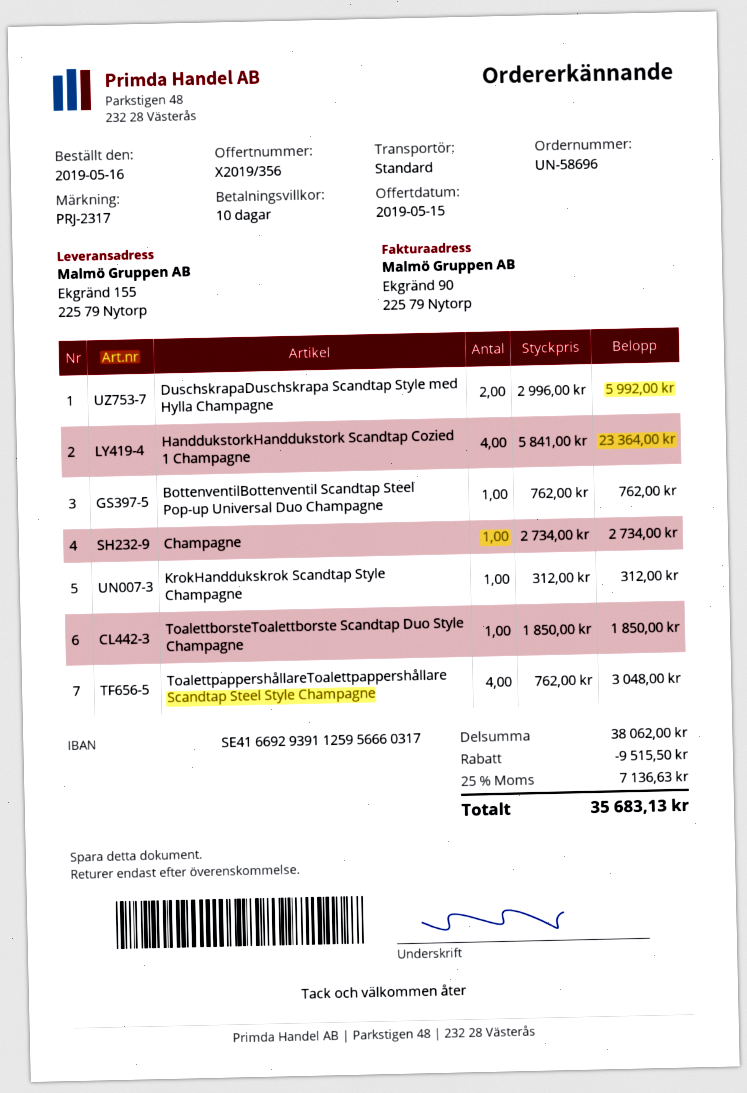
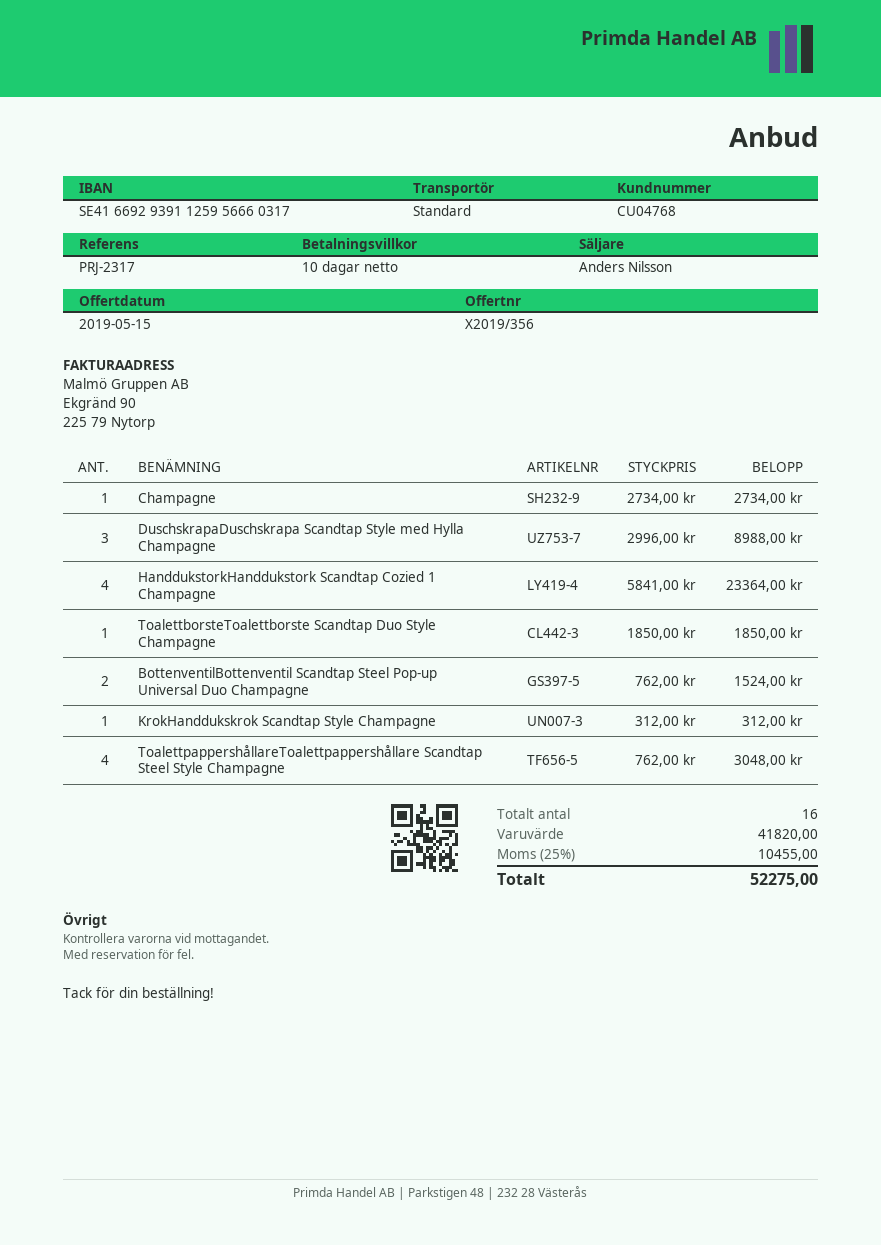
DuschskrapaDuschskrapa Scandtap Style med Hylla Champagne: 2 x 2996.00 = 5992.00 -> 3 x 2996.00 = 8988.00
BottenventilBottenventil Scandtap Steel Pop-up Universal Duo Champagne: 1 x 762.00 = 762.00 -> 2 x 762.00 = 1524.00
subtotal: 38062.00 -> 41820.00
discount: 9515.50 -> none
tax: 25% = 7136.63 -> 25% = 10455.00
total: 35683.13 -> 52275.00

